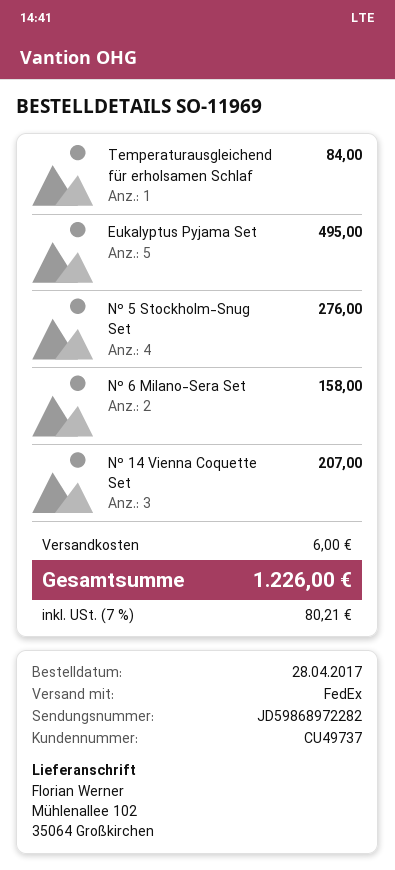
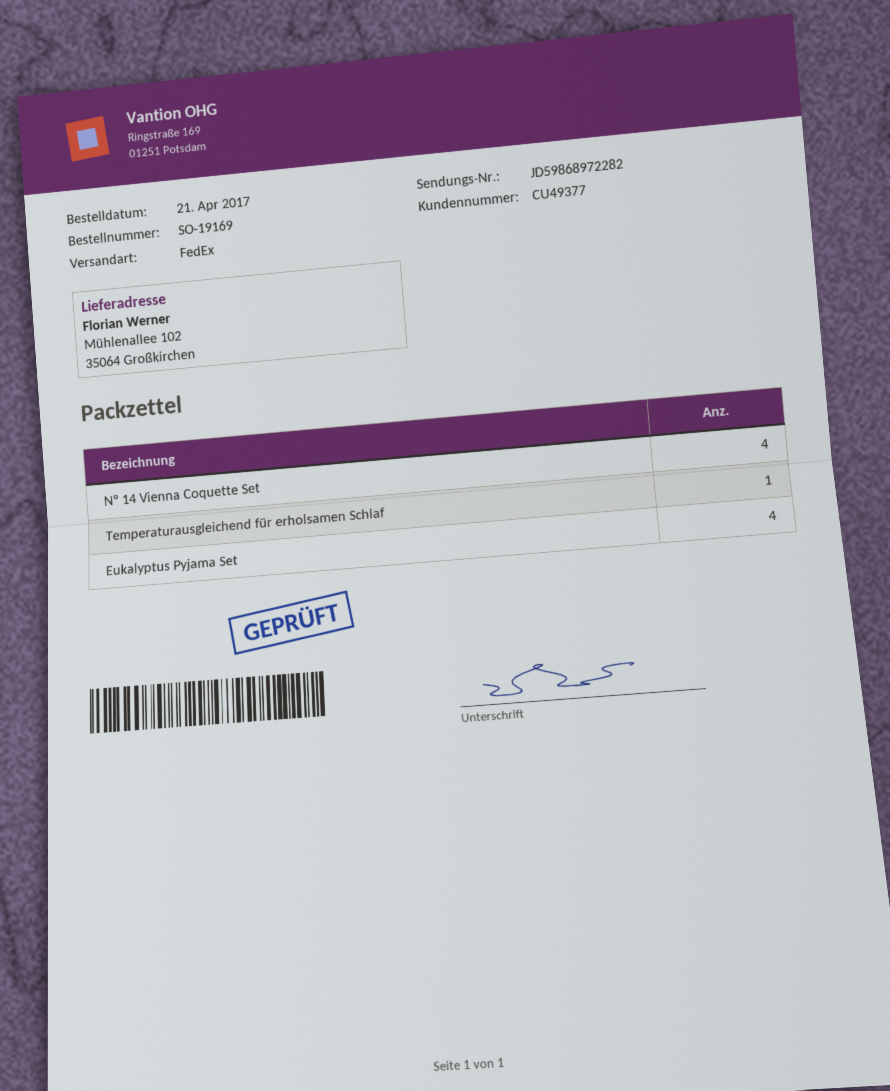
order number: SO-11969 -> SO-19169
order date: 2017-04-28 -> 2017-04-21
customer number: CU49737 -> CU49377
Eukalyptus Pyjama Set: 5 -> 4
Nº 5 Stockholm-Snug Set: 4 -> none
Nº 6 Milano-Sera Set: 2 -> none
Nº 14 Vienna Coquette Set: 3 -> 4

